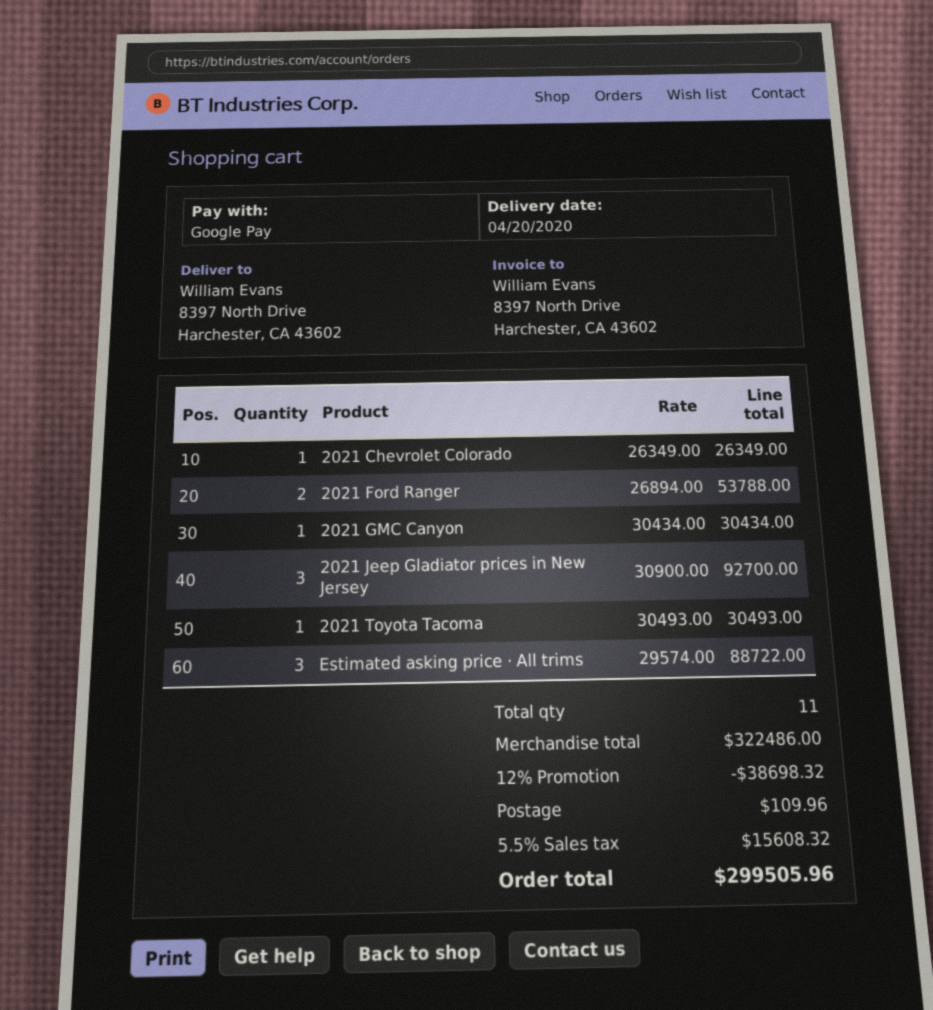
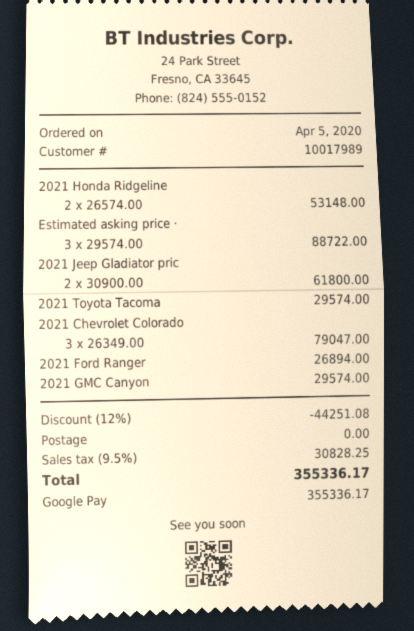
2021 Chevrolet Colorado: 1 x 26349.00 = 26349.00 -> 3 x 26349.00 = 79047.00
2021 Ford Ranger: 2 x 26894.00 = 53788.00 -> 1 x 26894.00 = 26894.00
2021 GMC Canyon: 1 x 30434.00 = 30434.00 -> 1 x 29574.00 = 29574.00
2021 Jeep Gladiator prices in New Jersey: 3 x 30900.00 = 92700.00 -> 2 x 30900.00 = 61800.00
2021 Toyota Tacoma: 1 x 30493.00 = 30493.00 -> 1 x 29574.00 = 29574.00
2021 Honda Ridgeline: none -> 2 x 26574.00 = 53148.00
discount: 12% = 38698.32 -> 12% = 44251.08
shipping: 109.96 -> 0.00
tax: 5.5% = 15608.32 -> 9.5% = 30828.25
total: 299505.96 -> 355336.17

